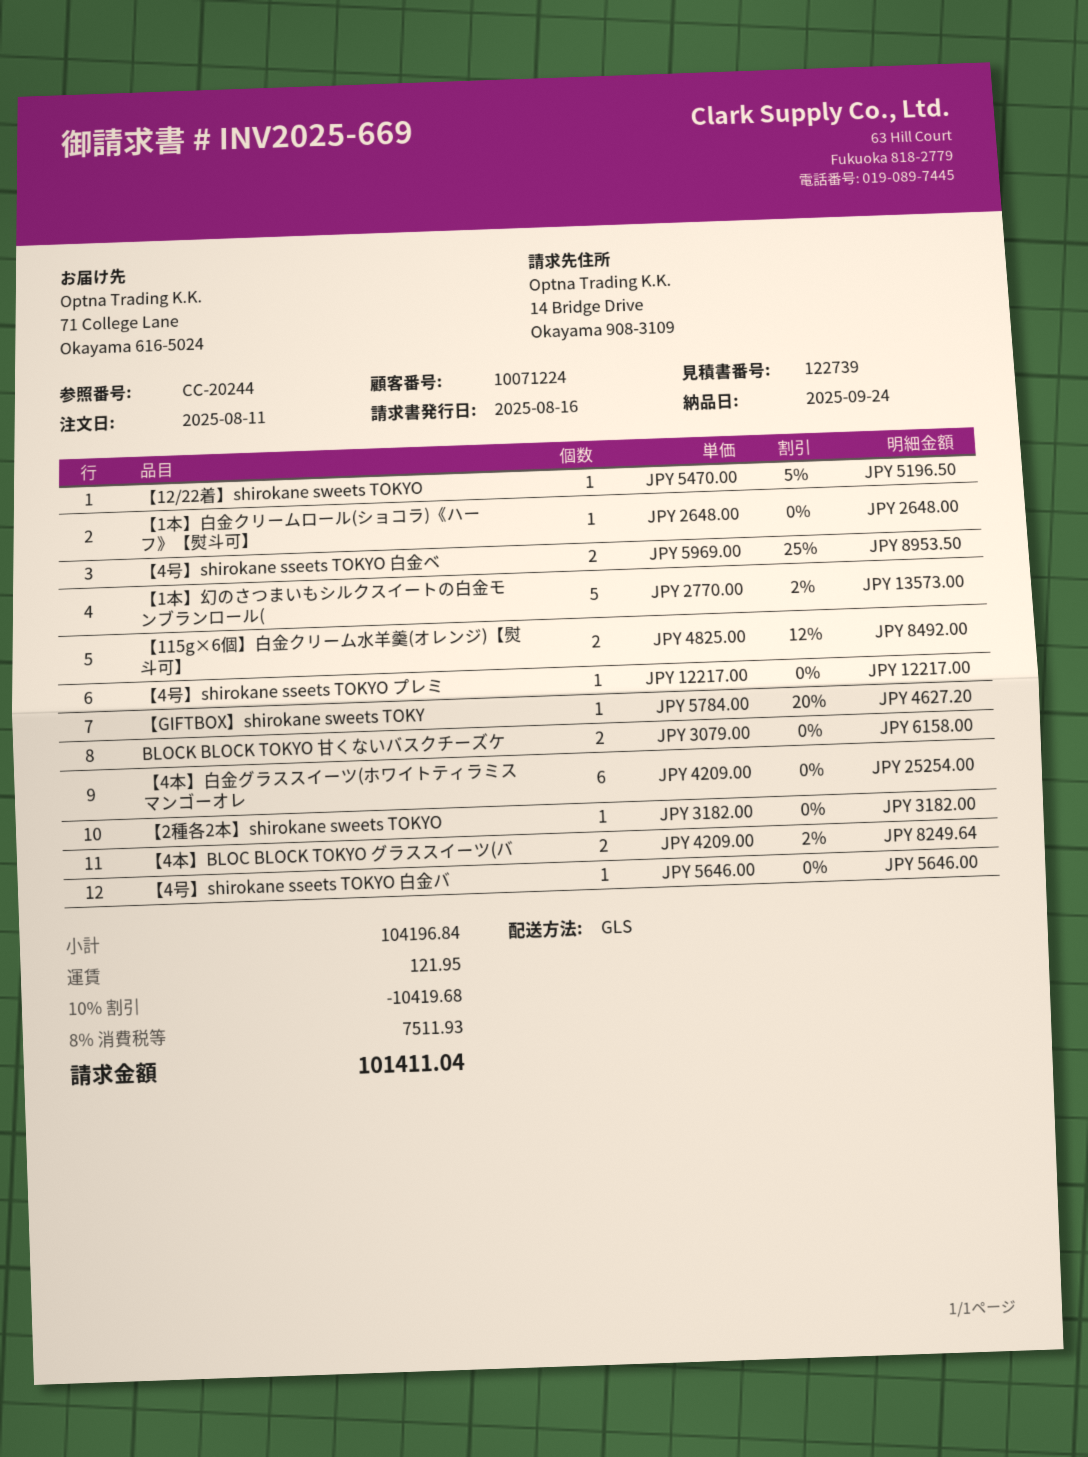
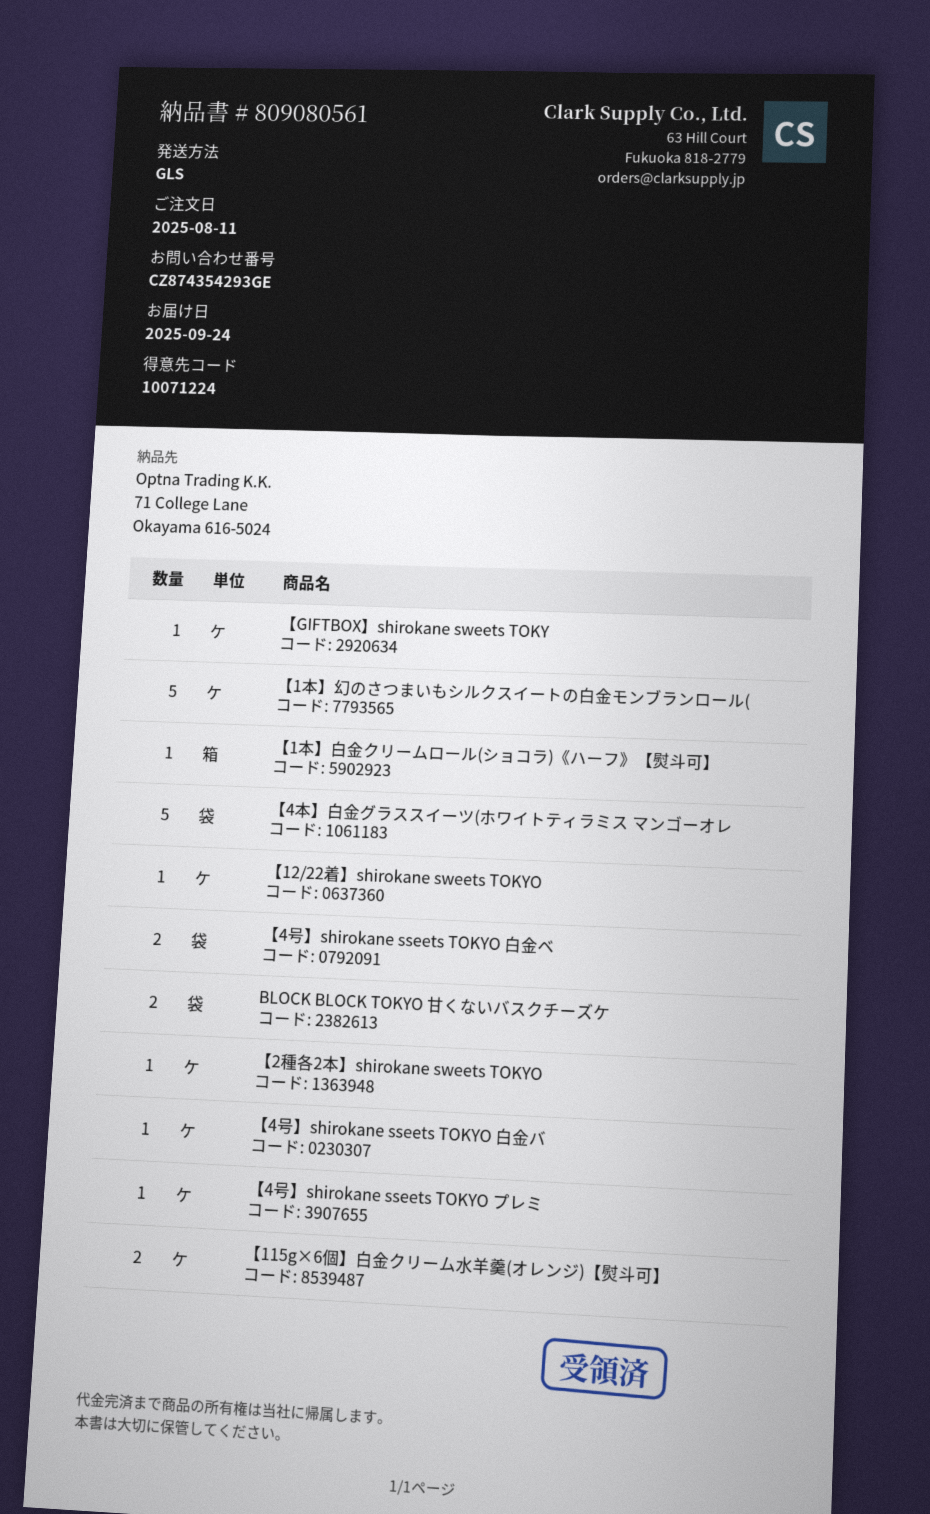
【4本】白金グラススイーツ(ホワイトティラミス マンゴーオレ: 6 -> 5
【4本】BLOC BLOCK TOKYO グラススイーツ(バ: 2 -> none

